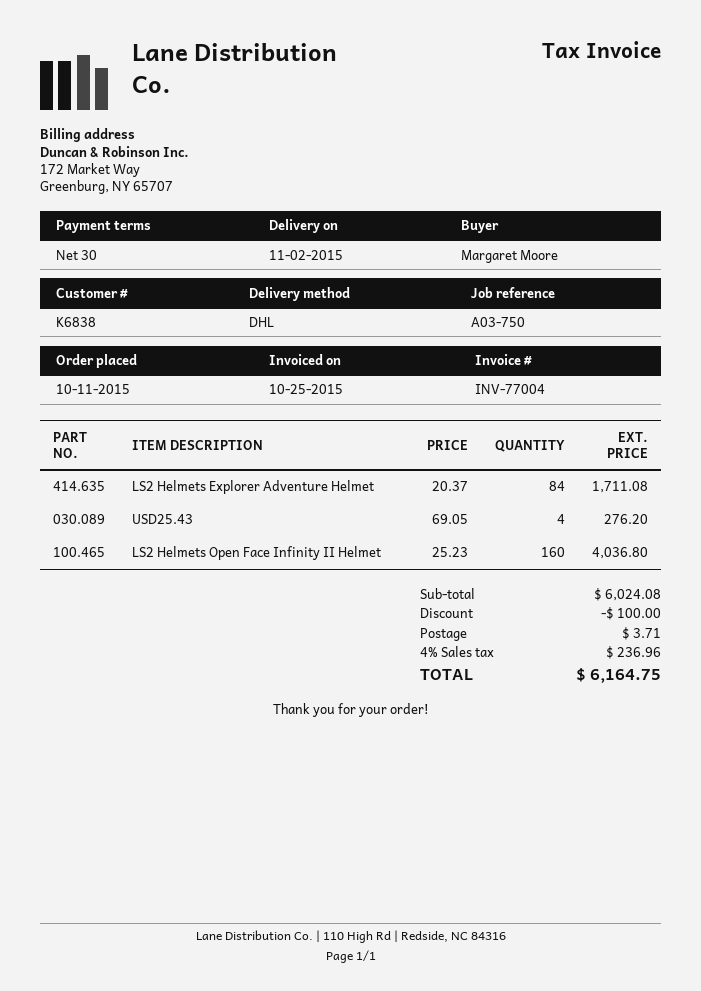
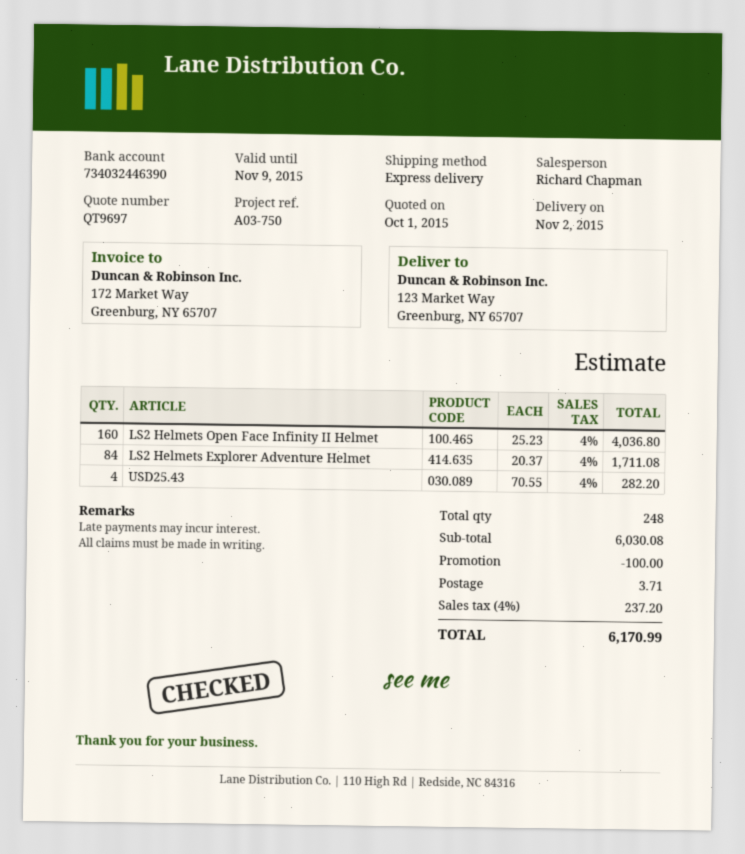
shipping method: DHL -> express
USD25.43: 4 x 69.05 = 276.20 -> 4 x 70.55 = 282.20
subtotal: 6024.08 -> 6030.08
tax: 4% = 236.96 -> 4% = 237.20
total: 6164.75 -> 6170.99

